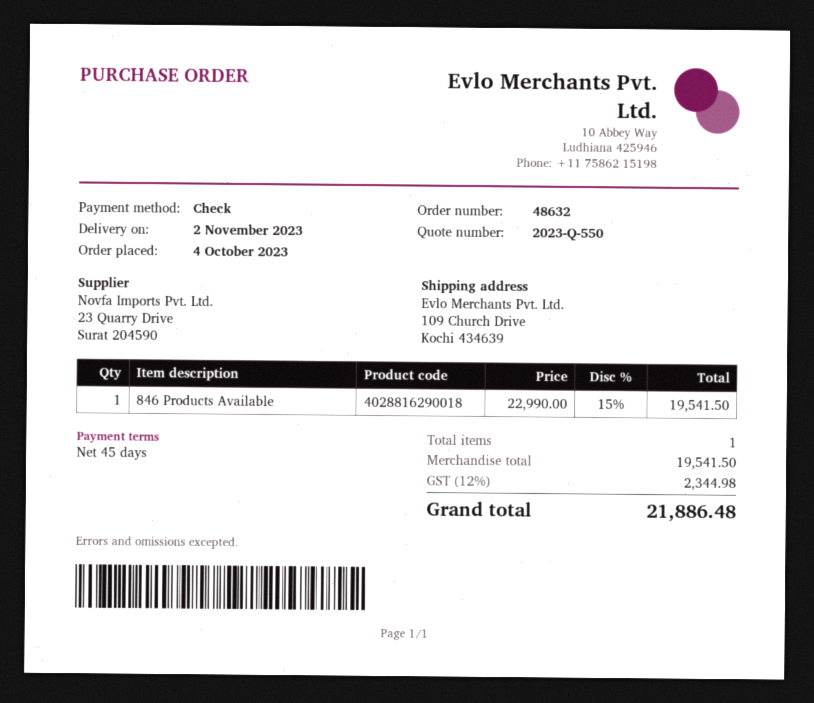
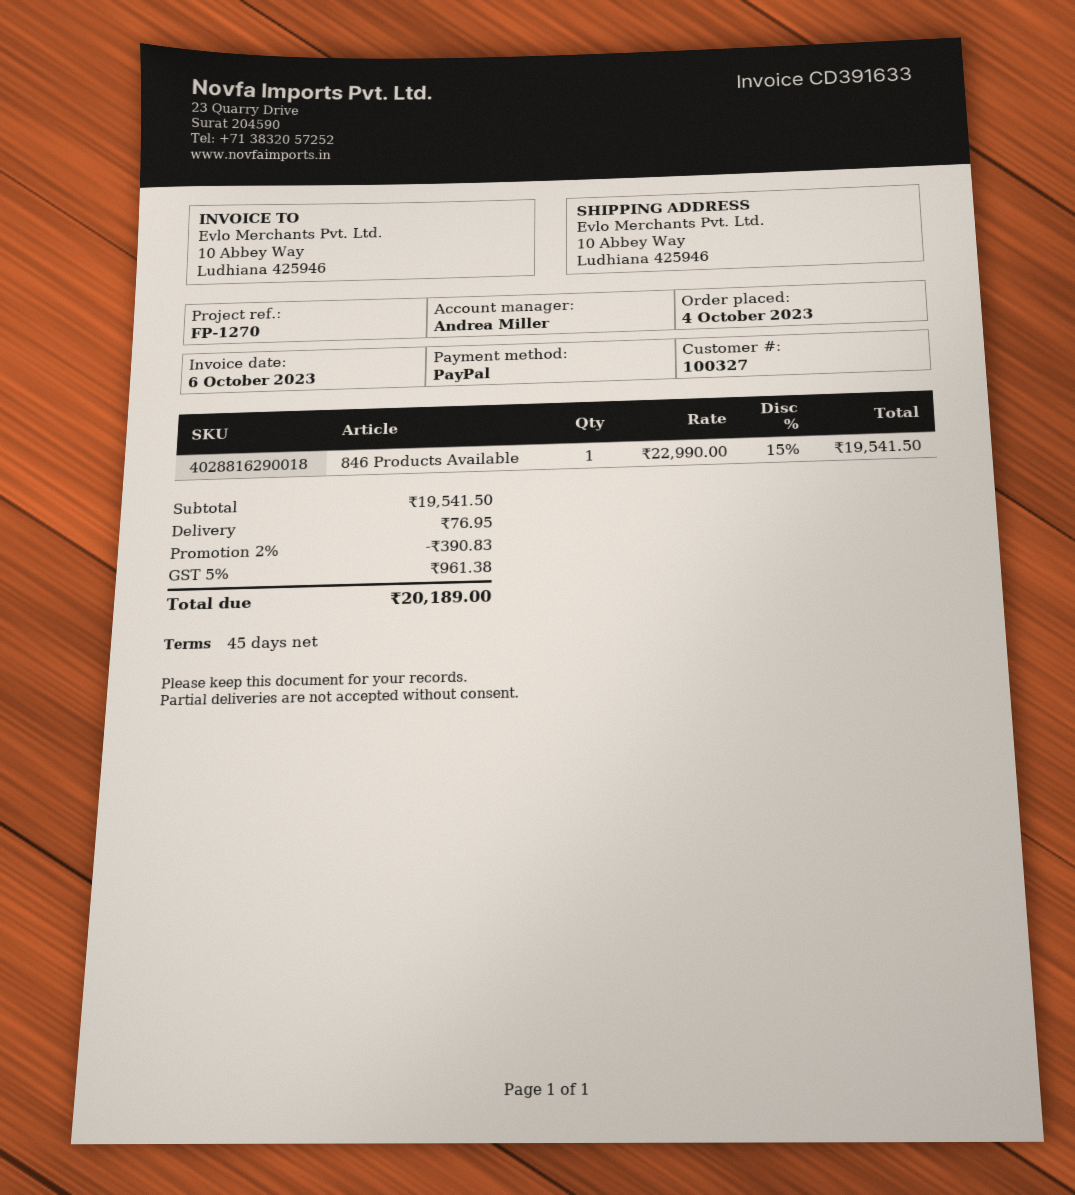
payment method: cheque -> PayPal
ship to: 109 Church Drive, Kochi 434639 -> 10 Abbey Way, Ludhiana 425946
discount: none -> 2% = 390.83
shipping: none -> 76.95
tax: 12% = 2344.98 -> 5% = 961.38
total: 21886.48 -> 20189.00

